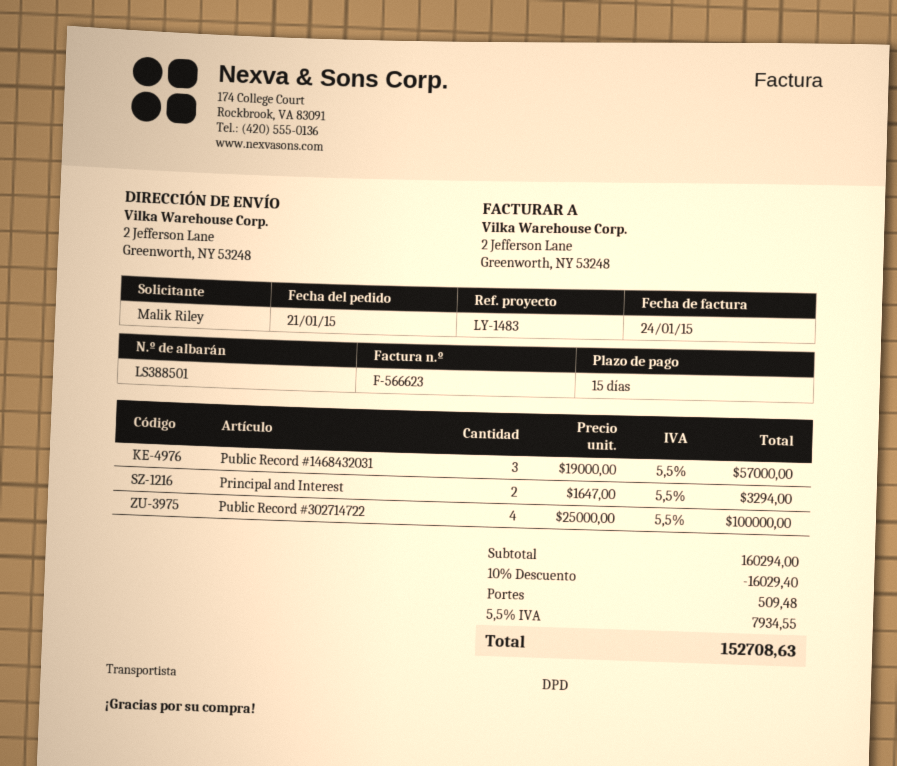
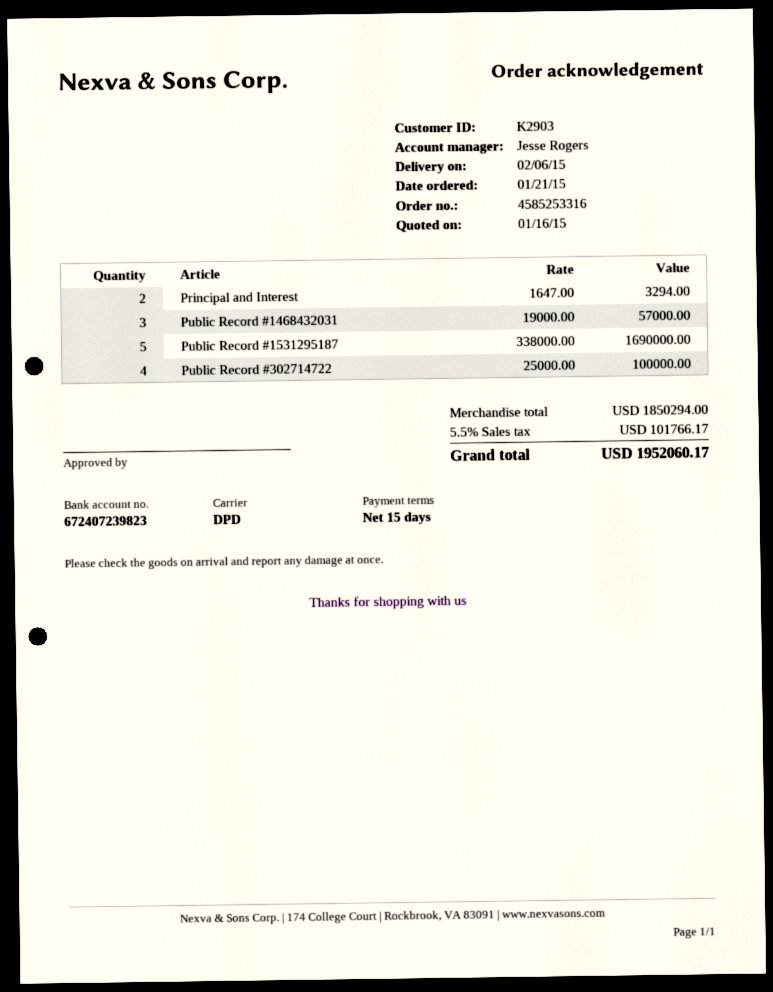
Public Record #1531295187: none -> 5 x 338000.00 = 1690000.00
subtotal: 160294.00 -> 1850294.00
discount: 10% = 16029.40 -> none
shipping: 509.48 -> none
tax: 5.5% = 7934.55 -> 5.5% = 101766.17
total: 152708.63 -> 1952060.17

